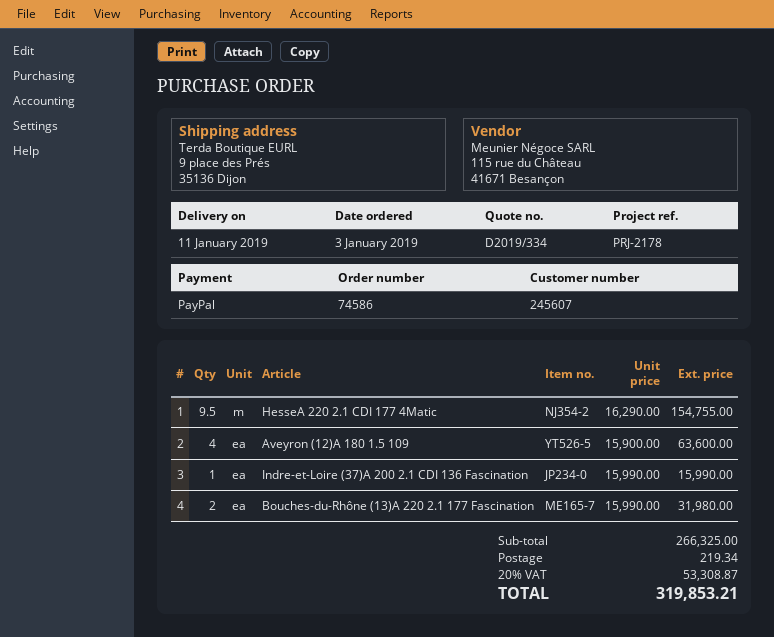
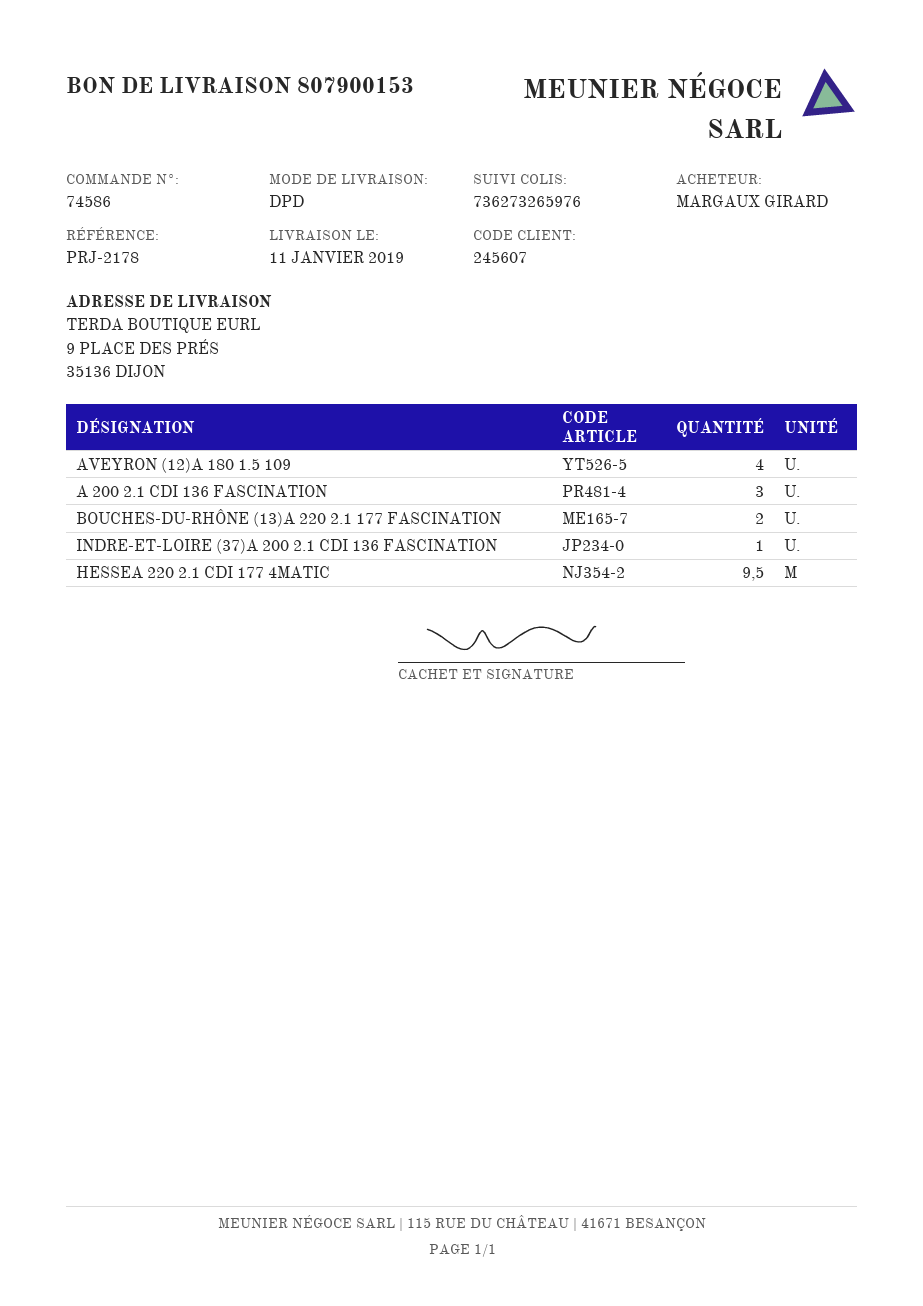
A 200 2.1 CDI 136 FASCINATION: none -> 3

